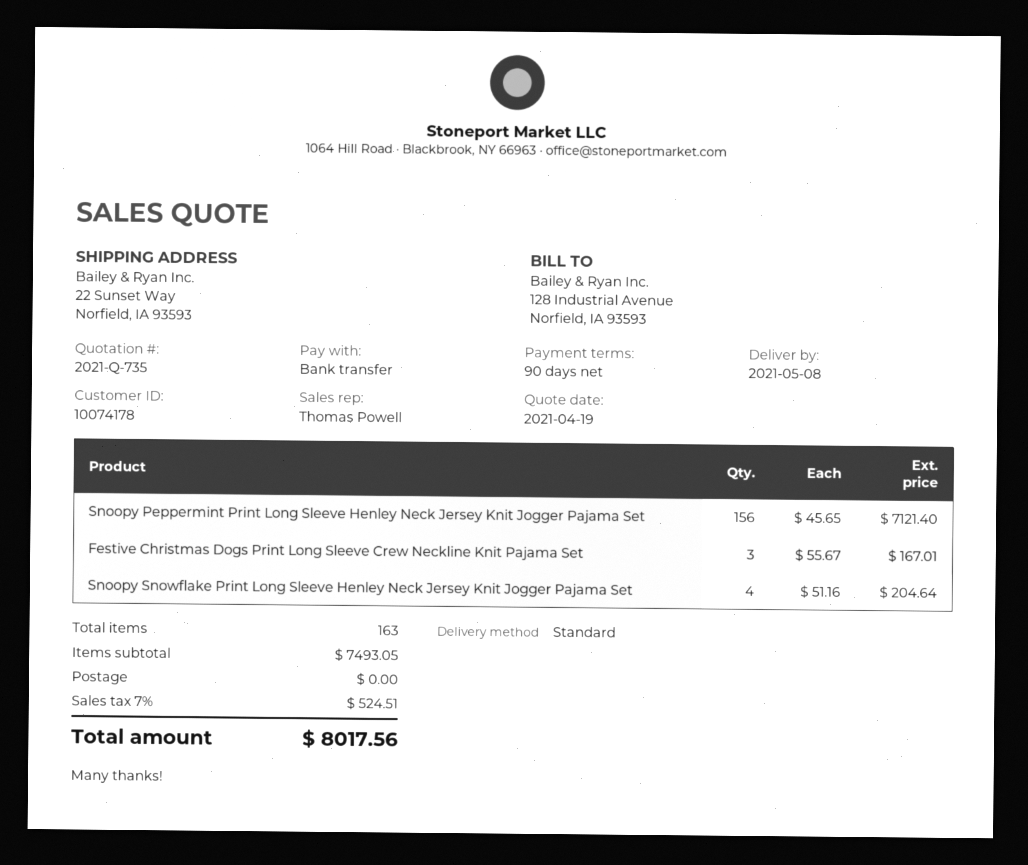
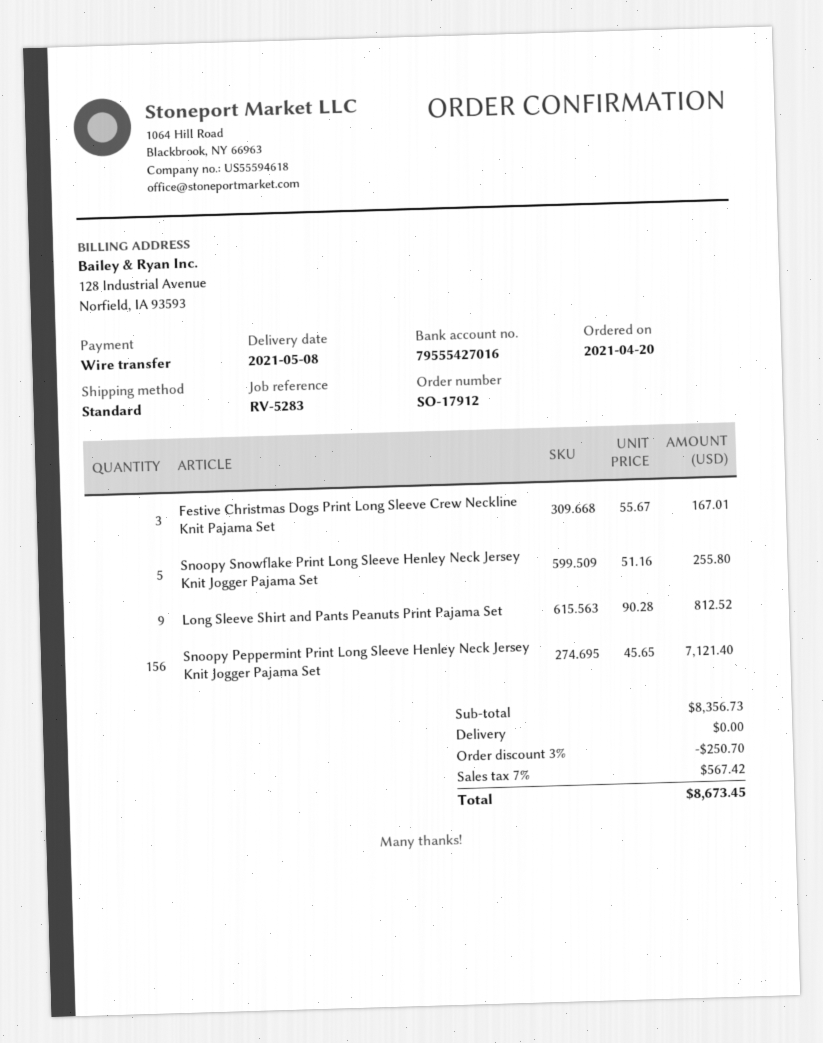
Snoopy Snowflake Print Long Sleeve Henley Neck Jersey Knit Jogger Pajama Set: 4 x 51.16 = 204.64 -> 5 x 51.16 = 255.80
Long Sleeve Shirt and Pants Peanuts Print Pajama Set: none -> 9 x 90.28 = 812.52
subtotal: 7493.05 -> 8356.73
discount: none -> 3% = 250.70
tax: 7% = 524.51 -> 7% = 567.42
total: 8017.56 -> 8673.45

